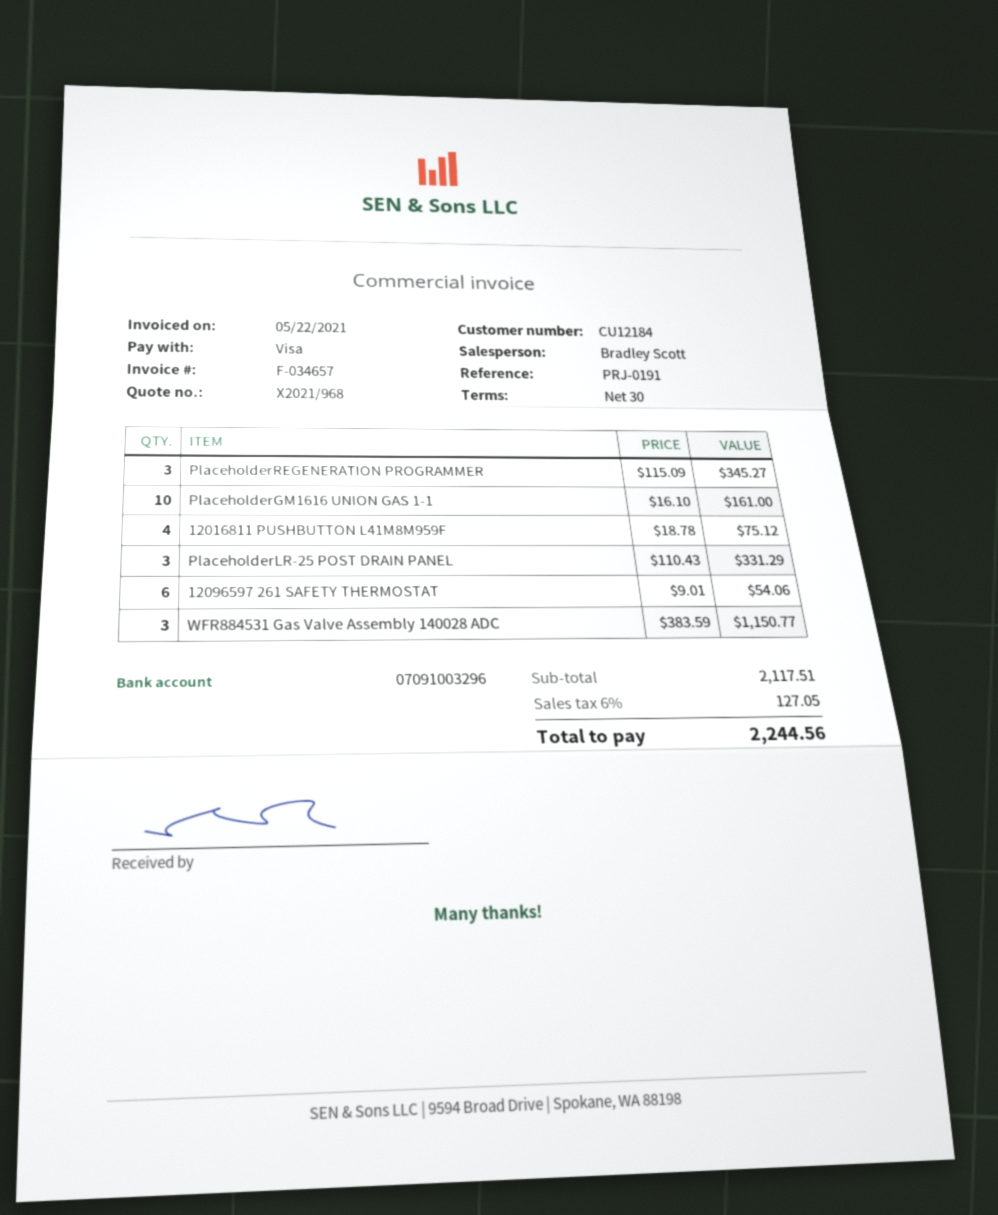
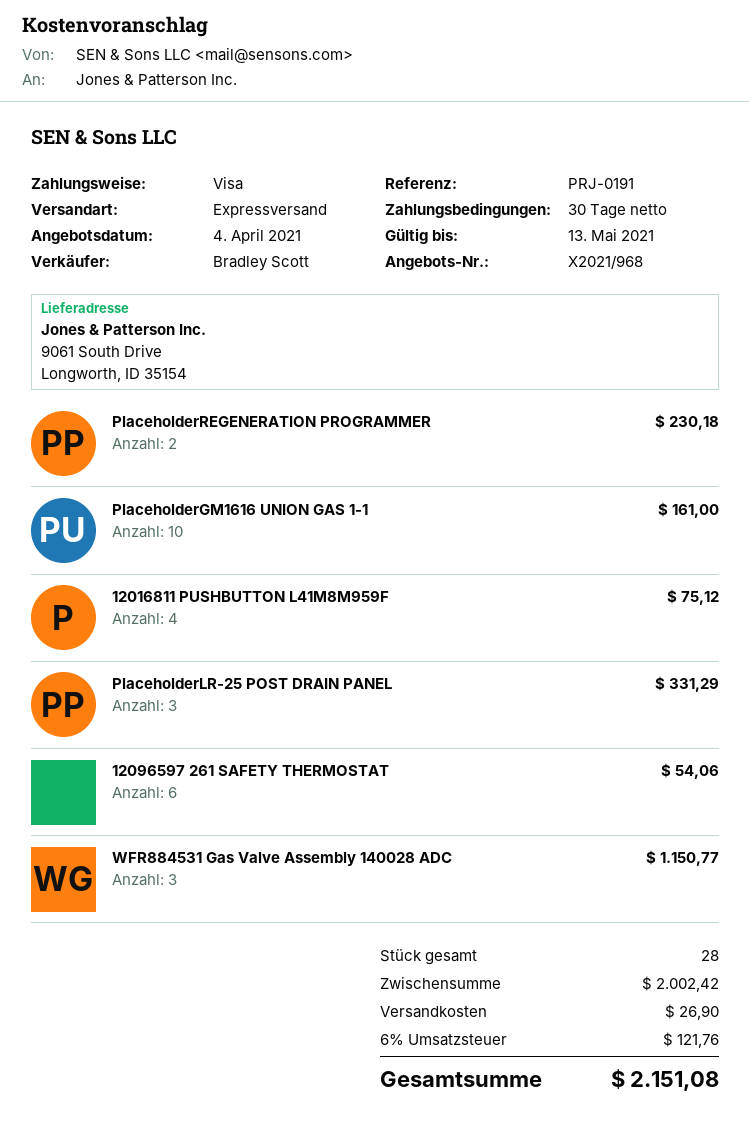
PlaceholderREGENERATION PROGRAMMER: 3 for 345.27 -> 2 for 230.18
subtotal: 2117.51 -> 2002.42
shipping: none -> 26.90
tax: 6% = 127.05 -> 6% = 121.76
total: 2244.56 -> 2151.08

